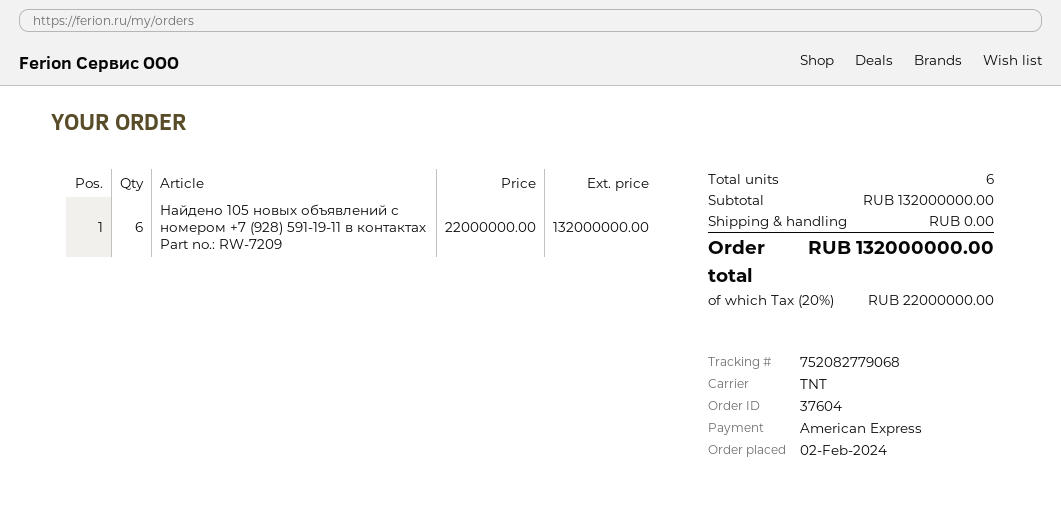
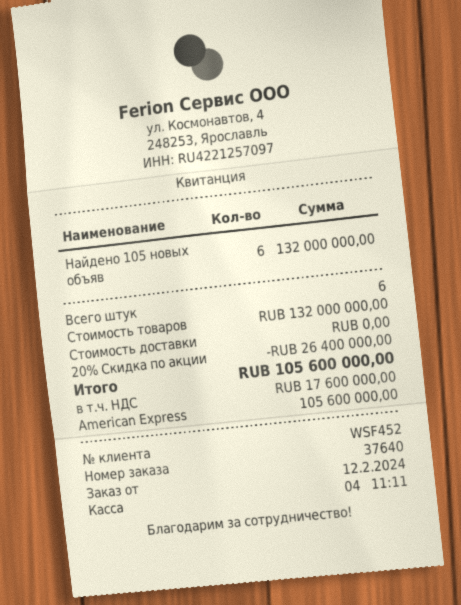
order number: 37604 -> 37640
order date: 2024-02-02 -> 2024-02-12
discount: none -> 20% = 26400000.00
tax: 22000000.00 -> 17600000.00
total: 132000000.00 -> 105600000.00

